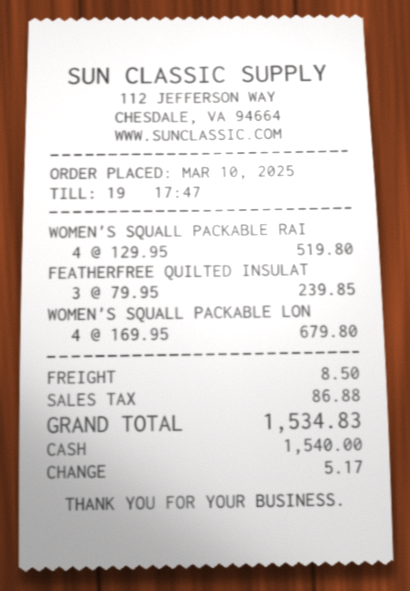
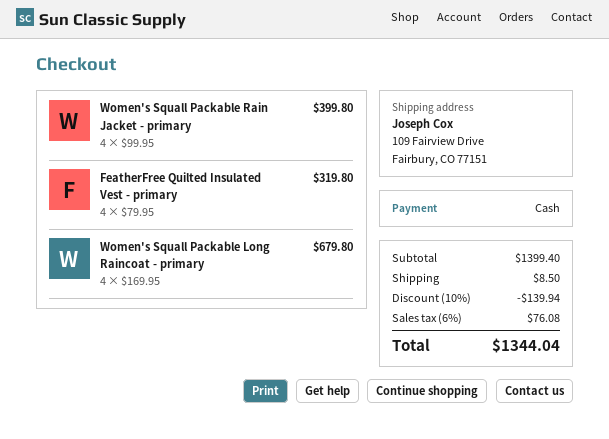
WOMEN'S SQUALL PACKABLE RAI: 4 x 129.95 = 519.80 -> 4 x 99.95 = 399.80
FEATHERFREE QUILTED INSULAT: 3 x 79.95 = 239.85 -> 4 x 79.95 = 319.80
discount: none -> 10% = 139.94
tax: 86.88 -> 76.08
total: 1534.83 -> 1344.04

